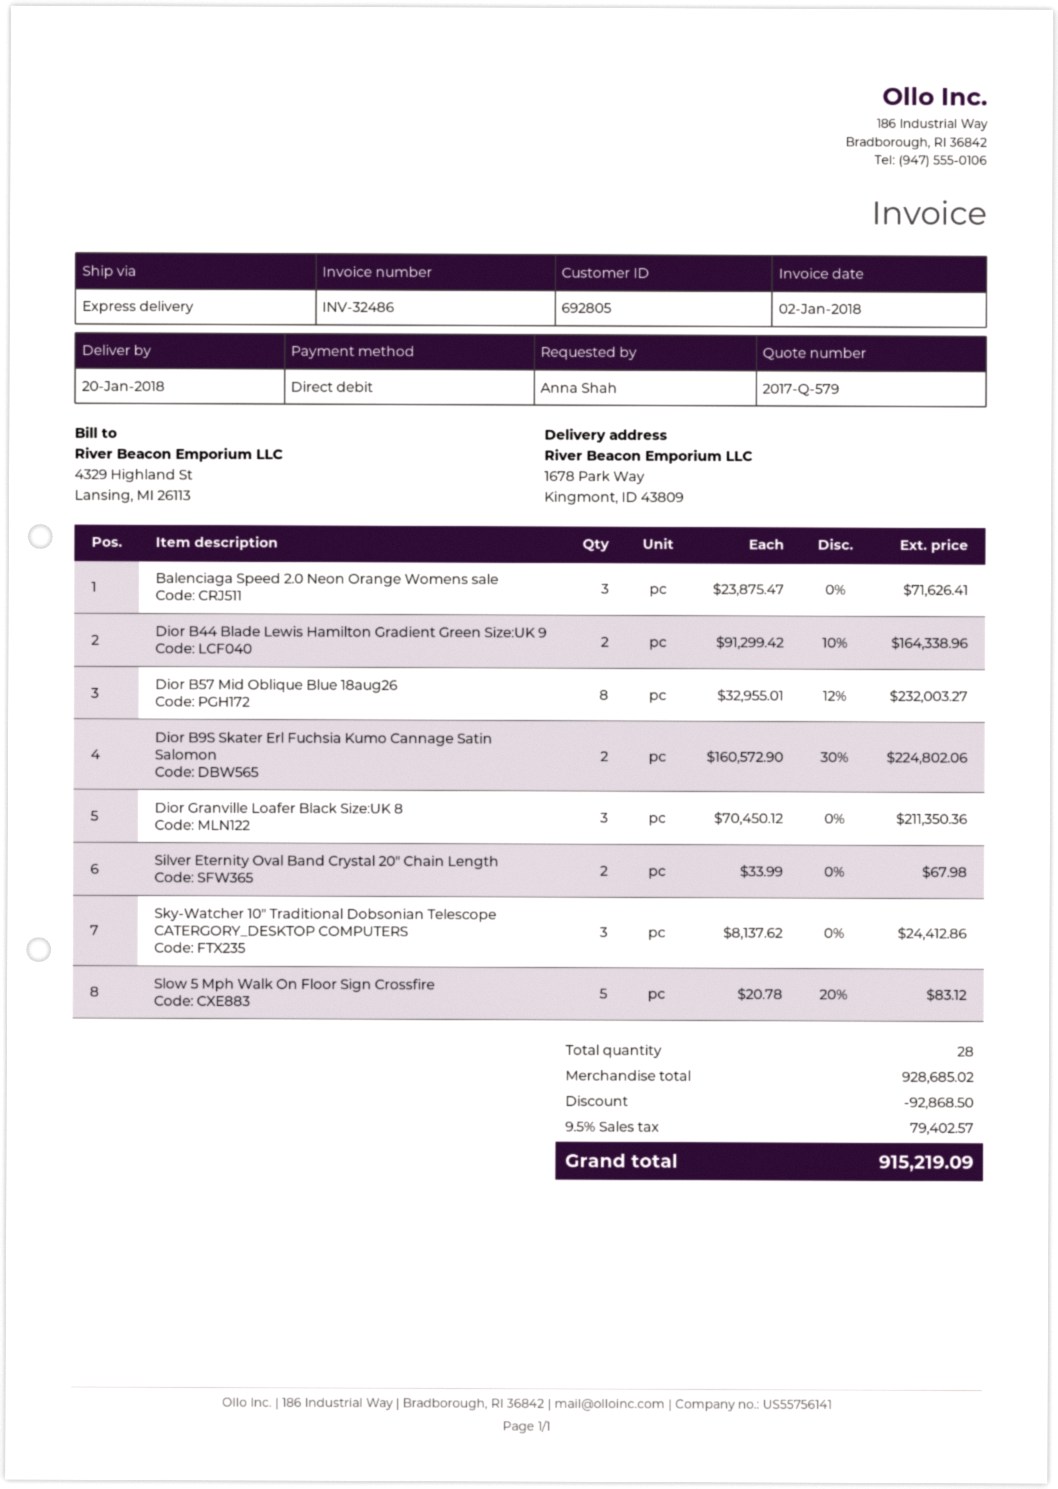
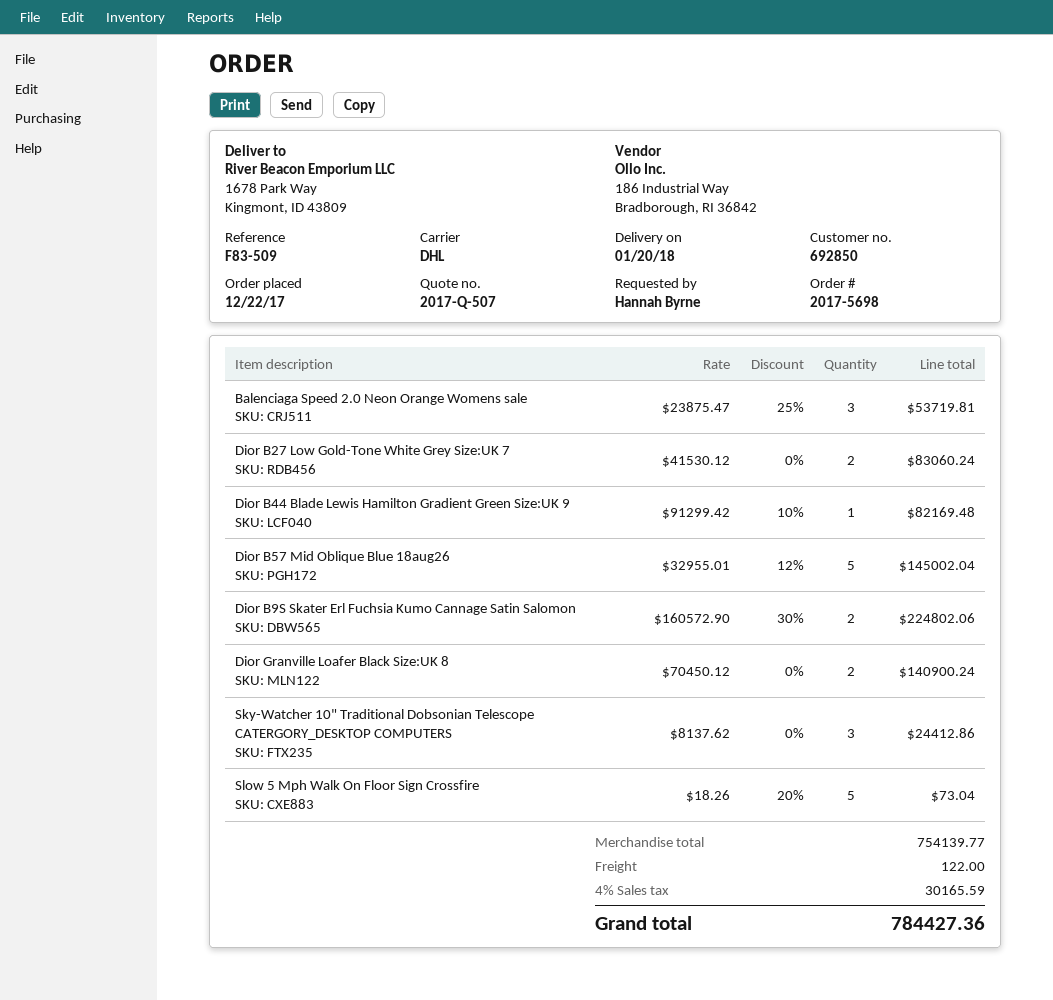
quote number: 2017-Q-579 -> 2017-Q-507
customer number: 692805 -> 692850
ordered by: Anna Shah -> Hannah Byrne
shipping method: express -> DHL
Balenciaga Speed 2.0 Neon Orange Womens sale: 3 x 23875.47 = 71626.41 -> 3 x 23875.47 - 25% = 53719.81
Dior B44 Blade Lewis Hamilton Gradient Green Size:UK 9: 2 x 91299.42 - 10% = 164338.96 -> 1 x 91299.42 - 10% = 82169.48
Dior B57 Mid Oblique Blue 18aug26: 8 x 32955.01 - 12% = 232003.27 -> 5 x 32955.01 - 12% = 145002.04
Dior Granville Loafer Black Size:UK 8: 3 x 70450.12 = 211350.36 -> 2 x 70450.12 = 140900.24
Silver Eternity Oval Band Crystal 20" Chain Length: 2 x 33.99 = 67.98 -> none
Slow 5 Mph Walk On Floor Sign Crossfire: 5 x 20.78 - 20% = 83.12 -> 5 x 18.26 - 20% = 73.04
Dior B27 Low Gold-Tone White Grey Size:UK 7: none -> 2 x 41530.12 = 83060.24
subtotal: 928685.02 -> 754139.77
discount: 92868.50 -> none
shipping: none -> 122.00
tax: 9.5% = 79402.57 -> 4% = 30165.59
total: 915219.09 -> 784427.36

